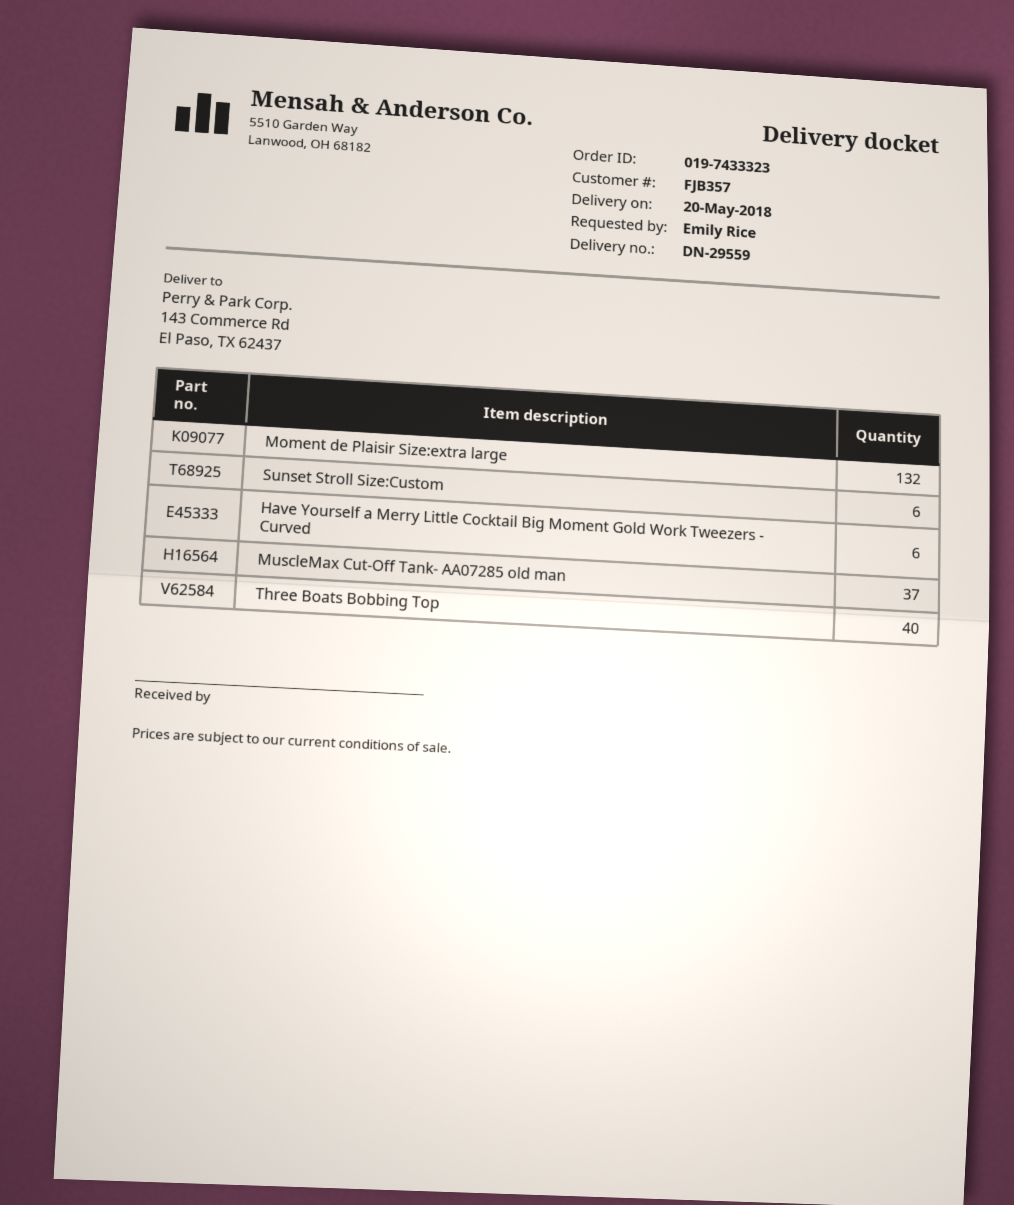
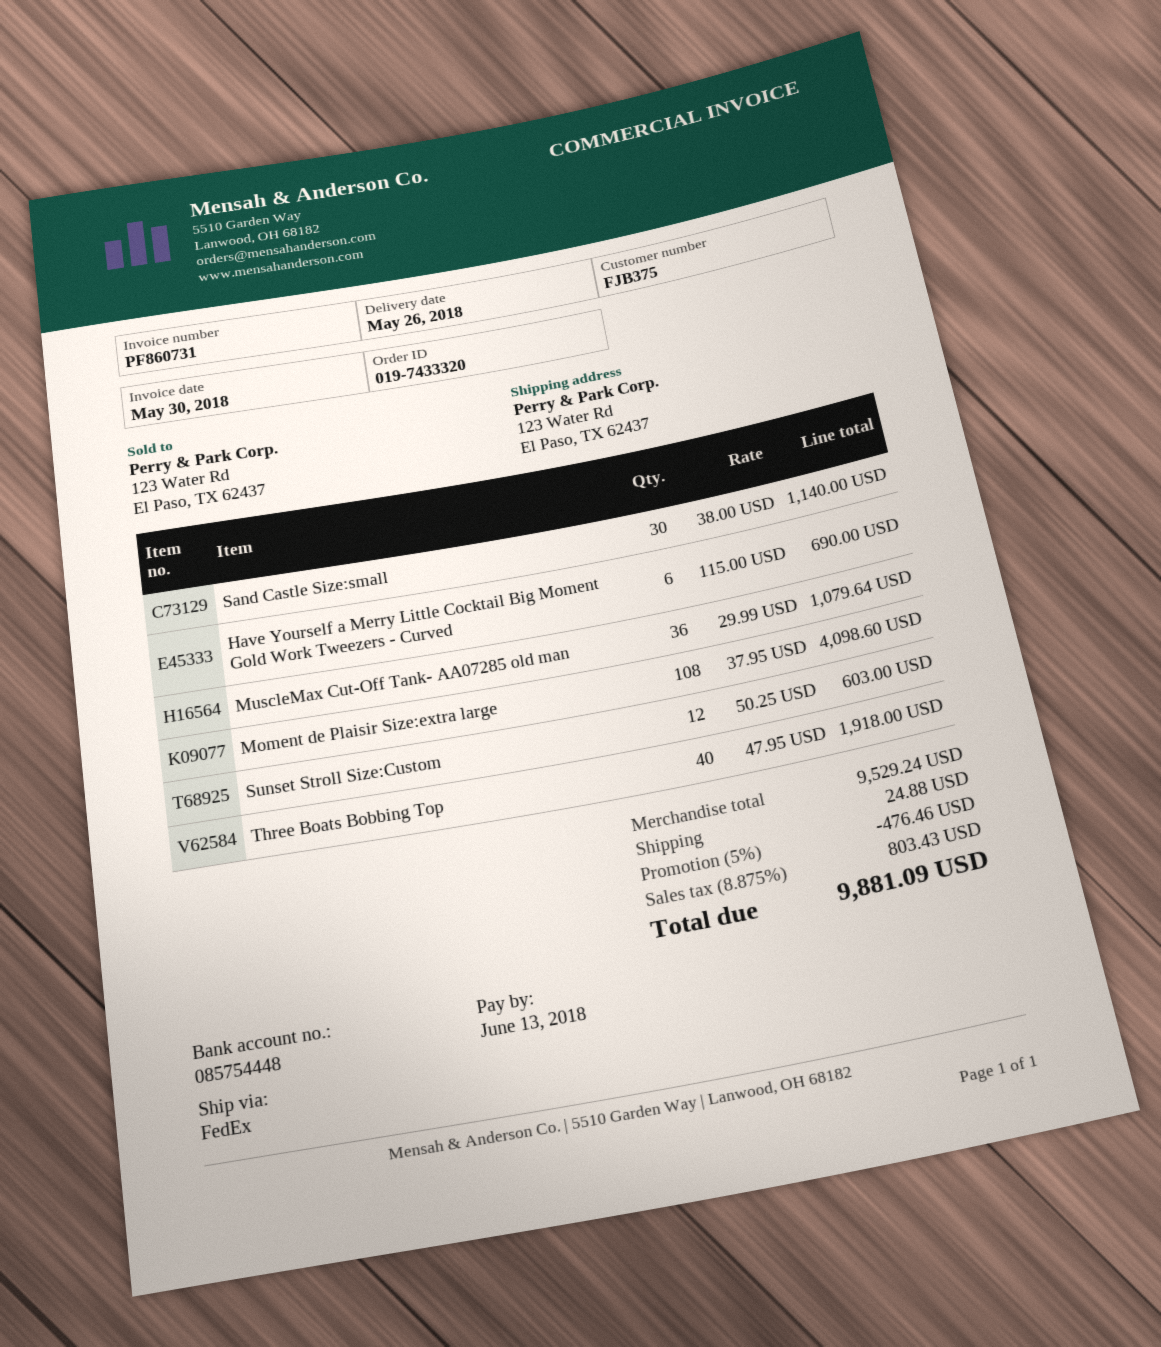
order number: 019-7433323 -> 019-7433320
delivery date: 2018-05-20 -> 2018-05-26
customer number: FJB357 -> FJB375
ship to: 143 Commerce Rd, El Paso, TX 62437 -> 123 Water Rd, El Paso, TX 62437
Moment de Plaisir Size:extra large: 132 -> 108
Sunset Stroll Size:Custom: 6 -> 12
MuscleMax Cut-Off Tank- AA07285 old man: 37 -> 36
Sand Castle Size:small: none -> 30

